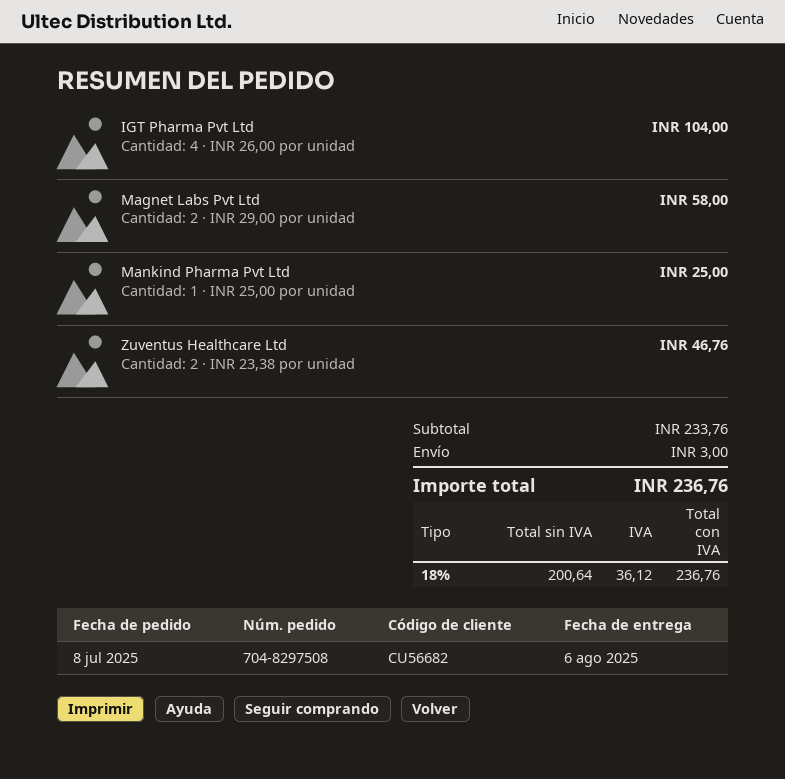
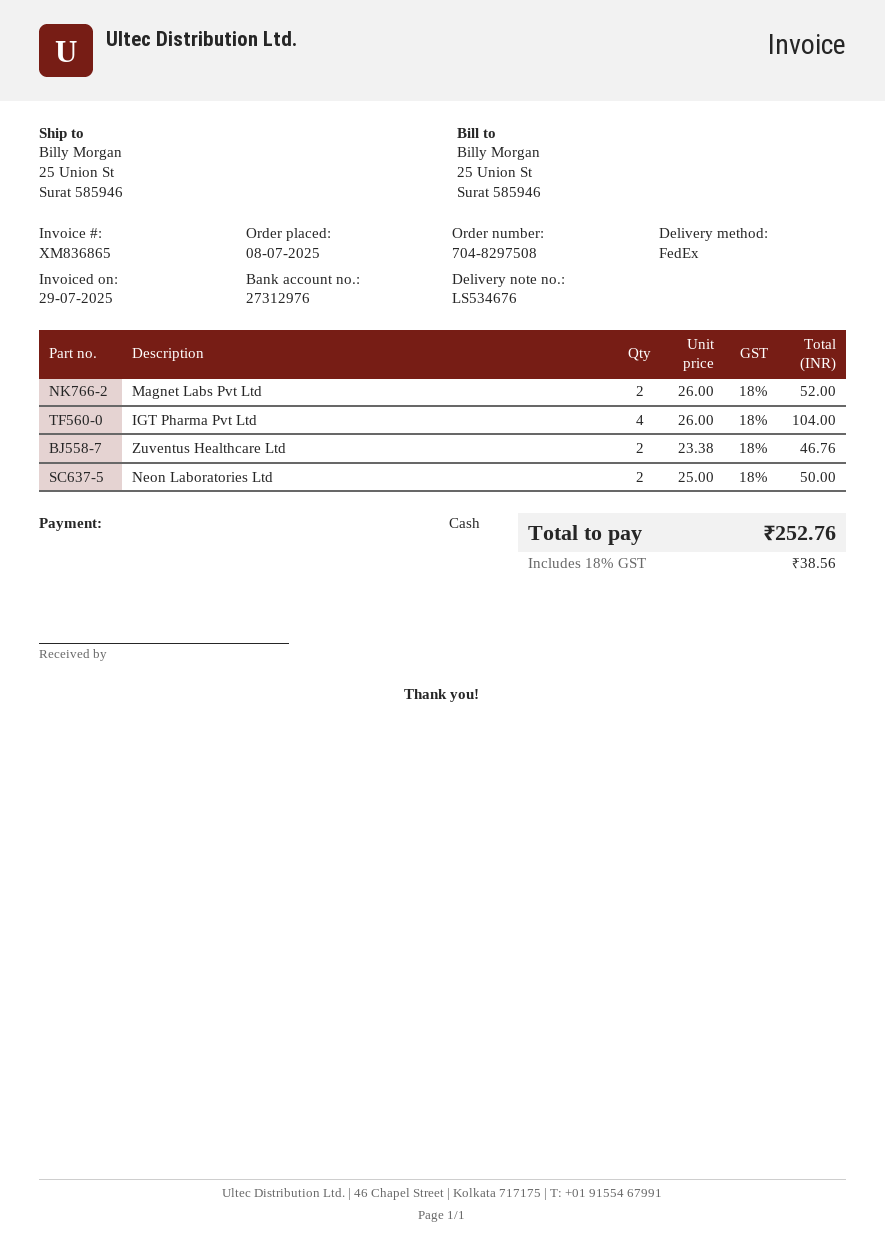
Magnet Labs Pvt Ltd: 2 x 29.00 = 58.00 -> 2 x 26.00 = 52.00
Mankind Pharma Pvt Ltd: 1 x 25.00 = 25.00 -> none
Neon Laboratories Ltd: none -> 2 x 25.00 = 50.00
shipping: 3.00 -> none
tax: 18% = 36.12 -> 18% = 38.56
total: 236.76 -> 252.76

